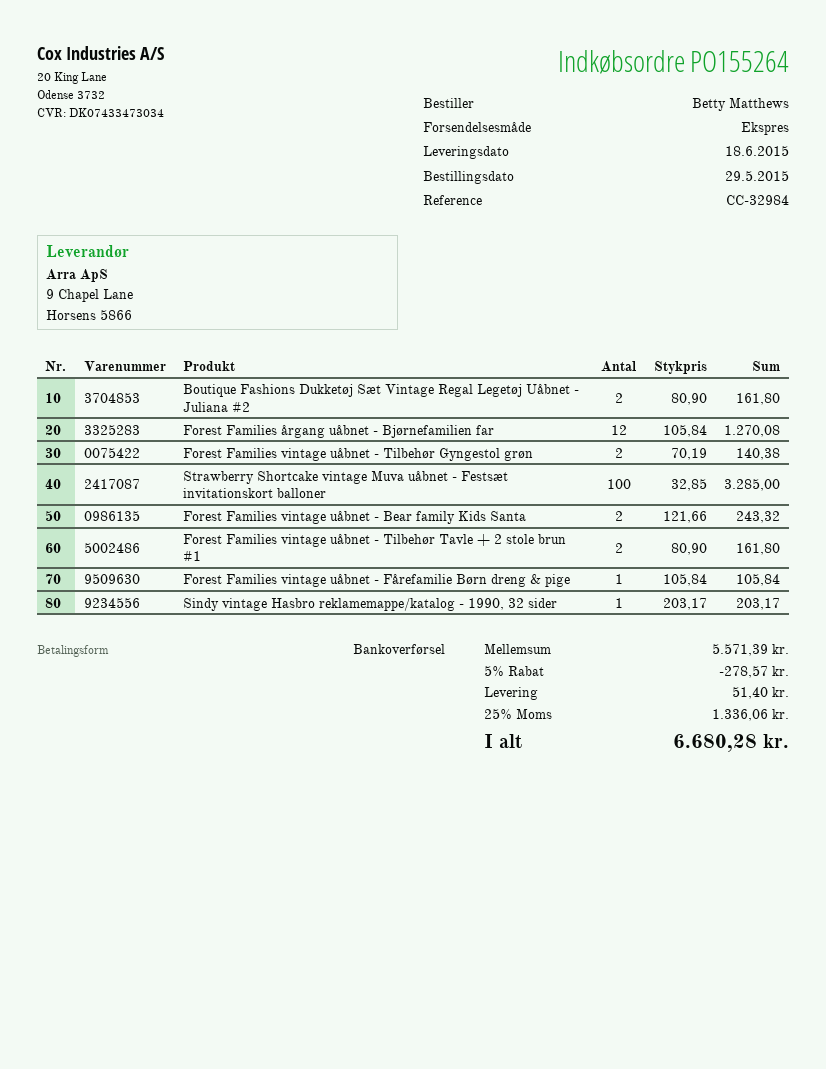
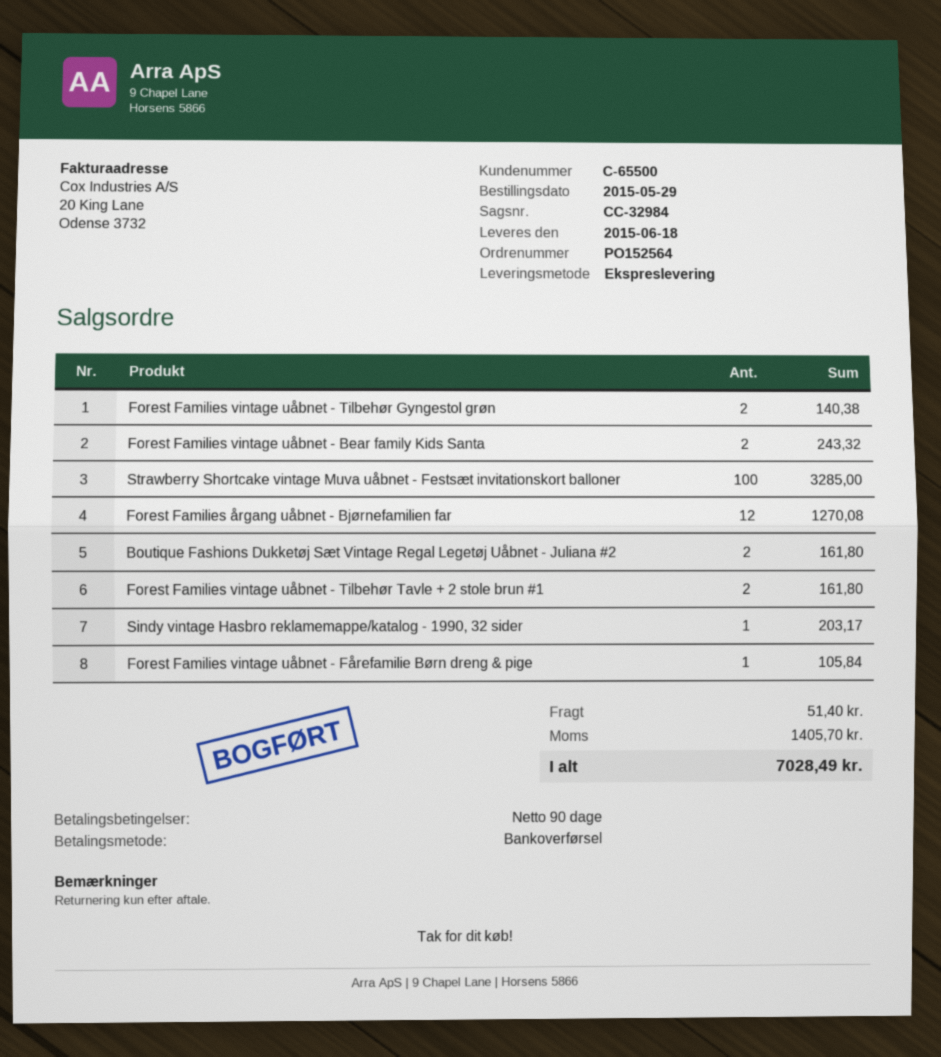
order number: PO155264 -> PO152564
discount: 5% = 278.57 -> none
tax: 1336.06 -> 1405.70
total: 6680.28 -> 7028.49

